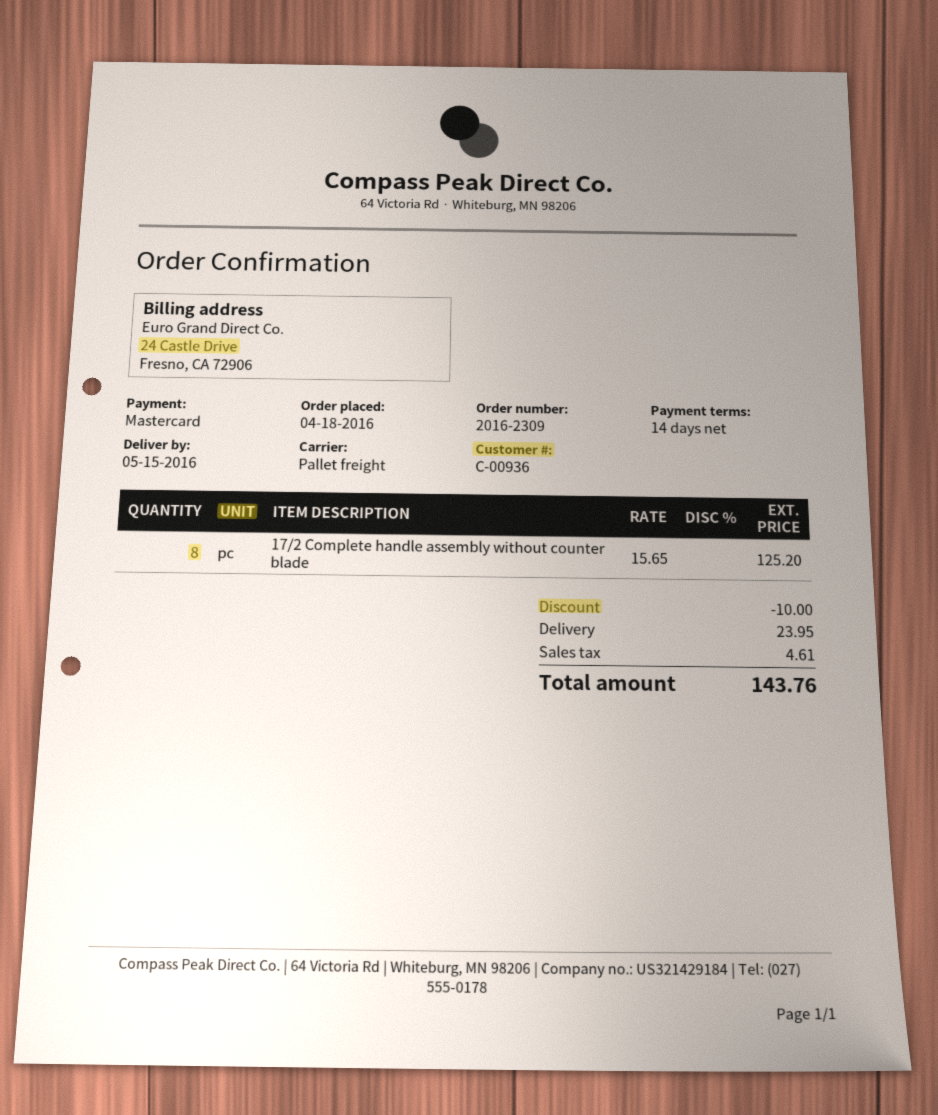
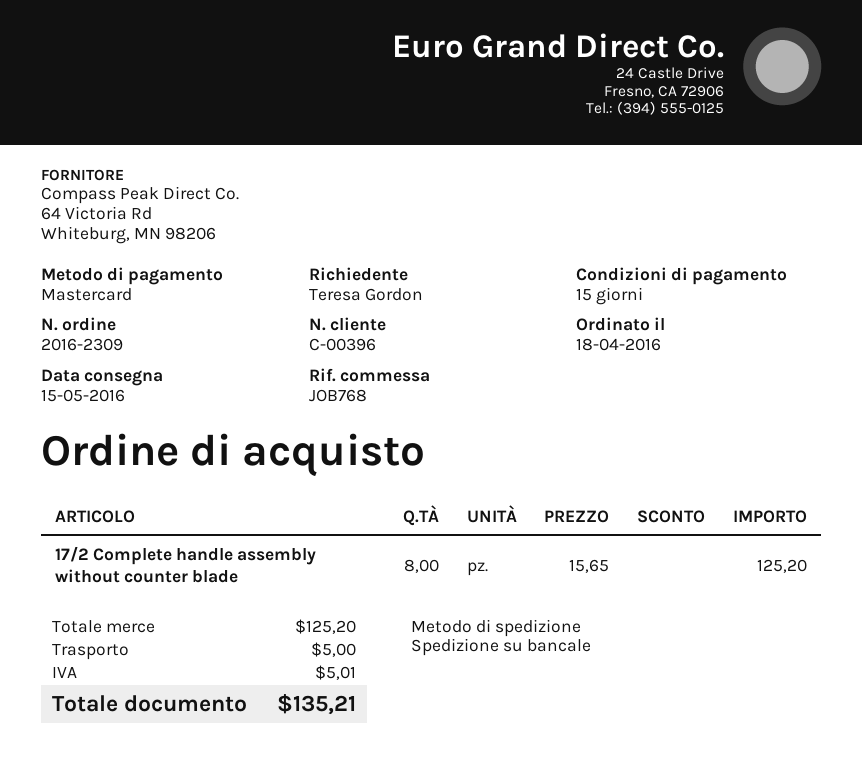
payment terms: 14 days -> 15 days
customer number: C-00936 -> C-00396
discount: 10.00 -> none
shipping: 23.95 -> 5.00
tax: 4.61 -> 5.01
total: 143.76 -> 135.21

